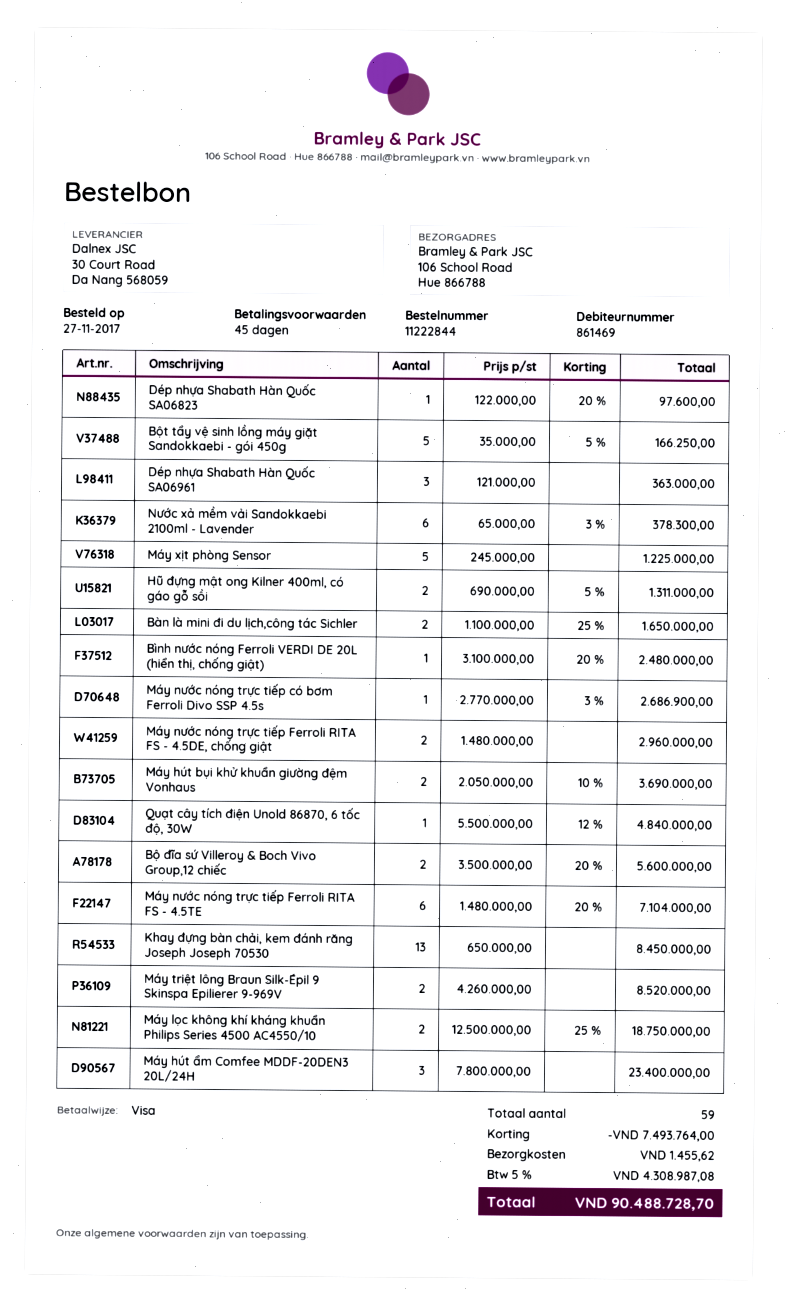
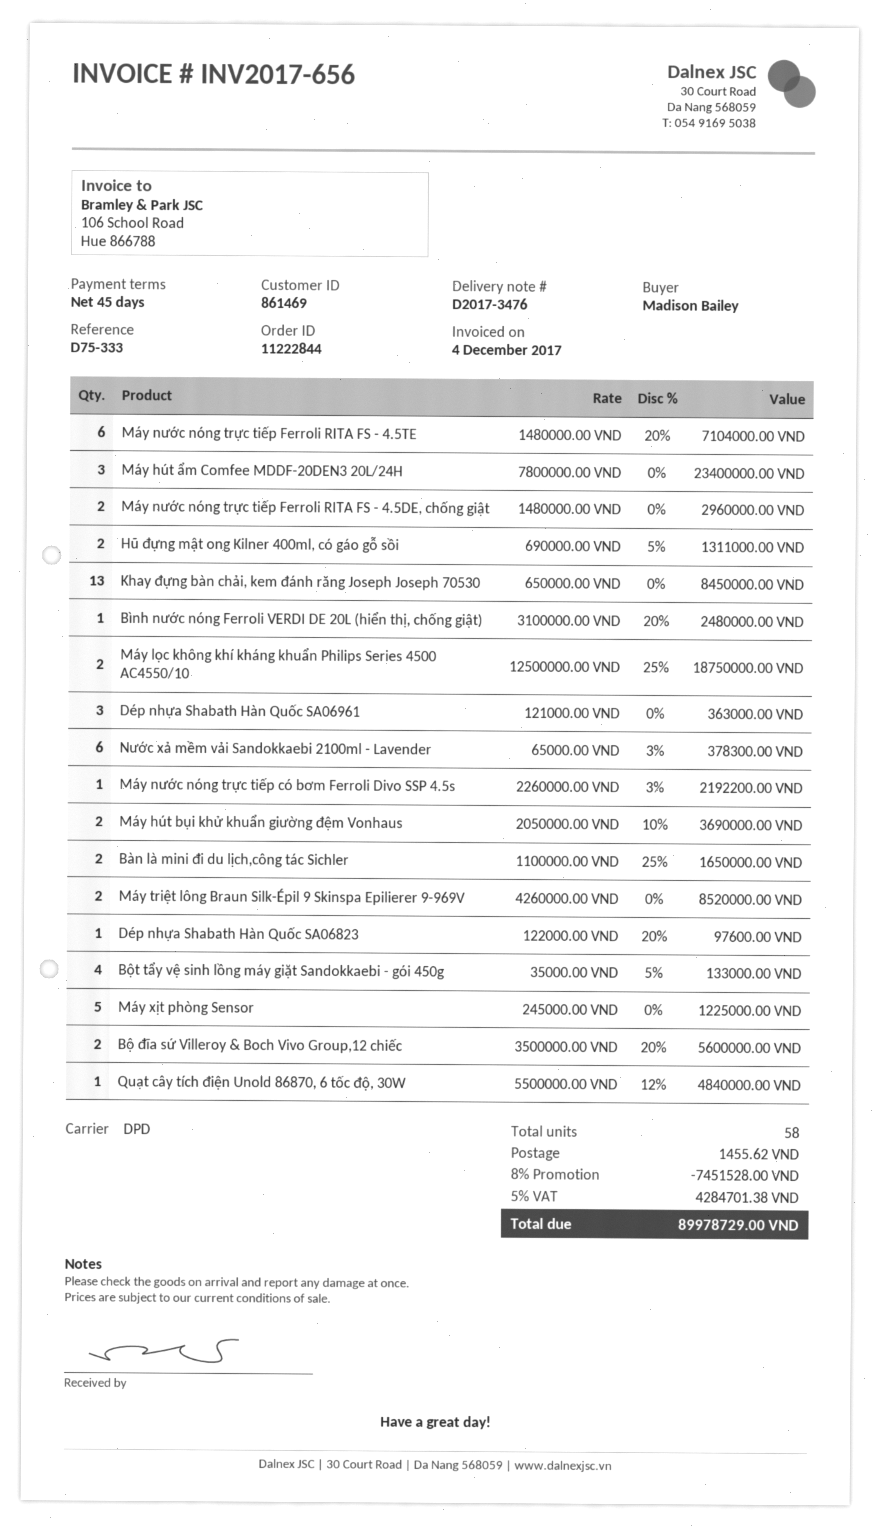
Bột tẩy vệ sinh lồng máy giặt Sandokkaebi - gói 450g: 5 x 35000.00 - 5% = 166250.00 -> 4 x 35000.00 - 5% = 133000.00
Máy nước nóng trực tiếp có bơm Ferroli Divo SSP 4.5s: 1 x 2770000.00 - 3% = 2686900.00 -> 1 x 2260000.00 - 3% = 2192200.00
total quantity: 59 -> 58
discount: 7493764.00 -> 7451528.00
tax: 5% = 4308987.08 -> 5% = 4284701.38
total: 90488728.70 -> 89978729.00

